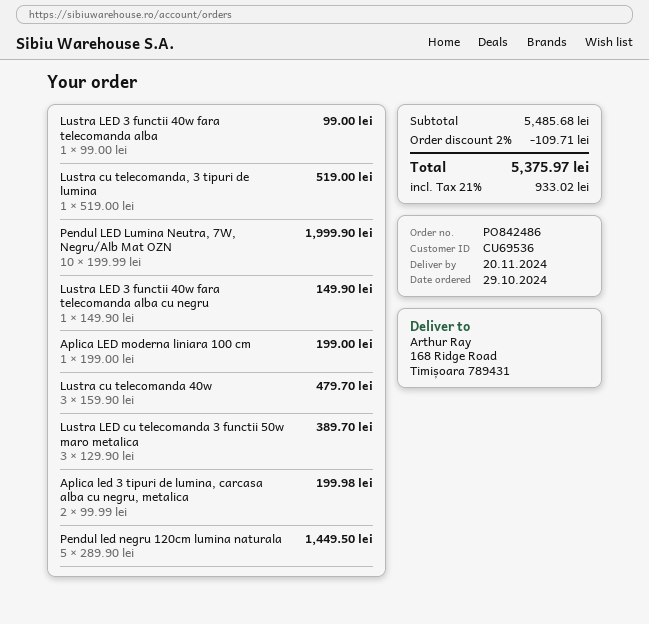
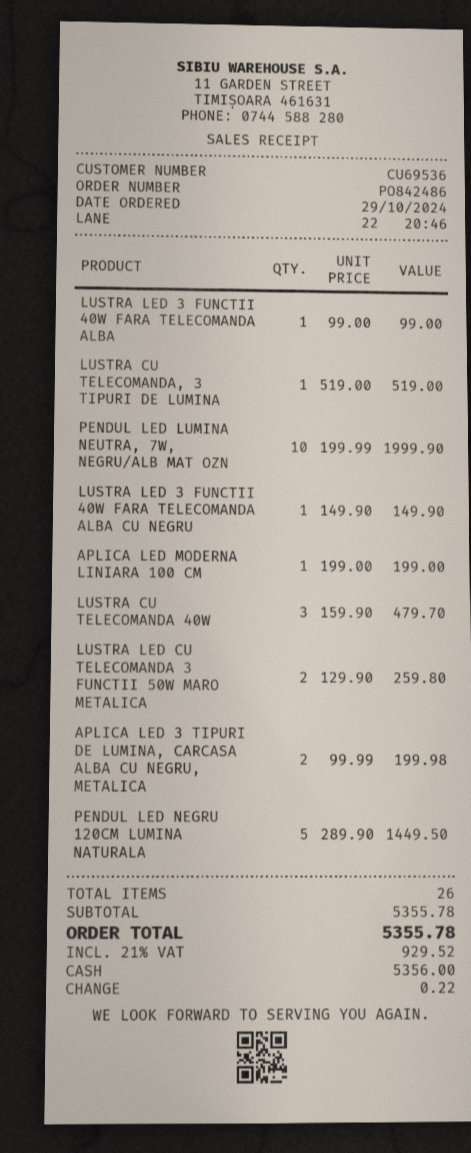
Lustra LED cu telecomanda 3 functii 50w maro metalica: 3 x 129.90 = 389.70 -> 2 x 129.90 = 259.80
subtotal: 5485.68 -> 5355.78
discount: 2% = 109.71 -> none
tax: 21% = 933.02 -> 21% = 929.52
total: 5375.97 -> 5355.78

